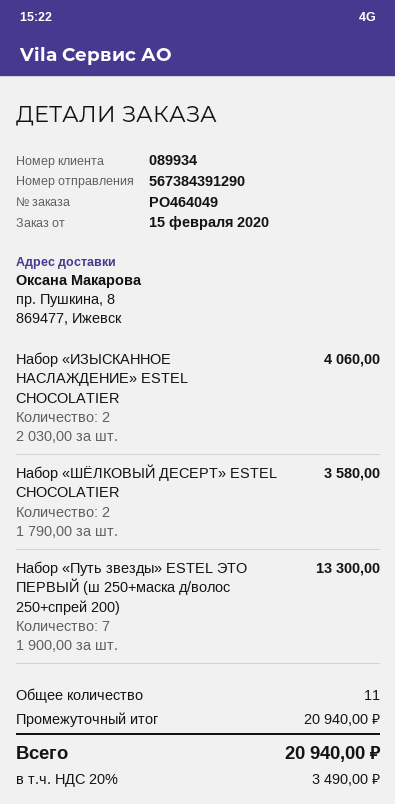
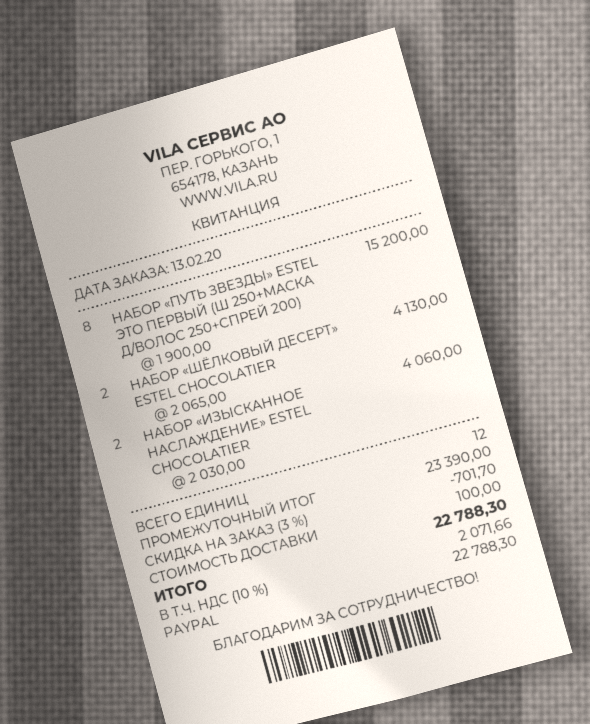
order date: 2020-02-15 -> 2020-02-13
Набор «ШЁЛКОВЫЙ ДЕСЕРТ» ESTEL CHOCOLATIER: 2 x 1790.00 = 3580.00 -> 2 x 2065.00 = 4130.00
Набор «Путь звезды» ESTEL ЭТО ПЕРВЫЙ (ш 250+маска д/волос 250+спрей 200): 7 x 1900.00 = 13300.00 -> 8 x 1900.00 = 15200.00
total quantity: 11 -> 12
subtotal: 20940.00 -> 23390.00
discount: none -> 3% = 701.70
shipping: none -> 100.00
tax: 20% = 3490.00 -> 10% = 2071.66
total: 20940.00 -> 22788.30

